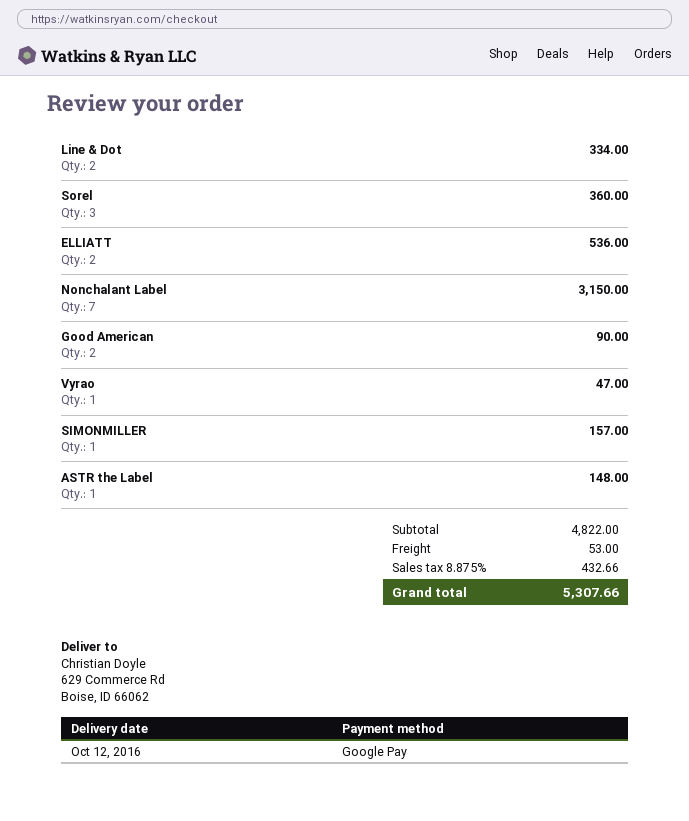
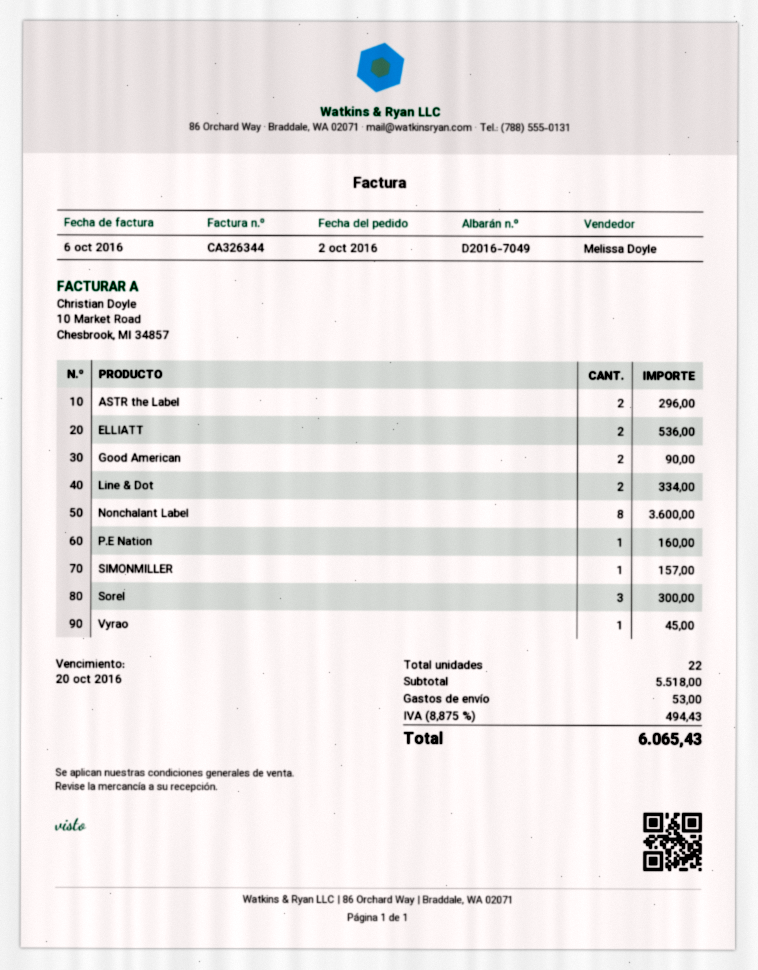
Sorel: 3 for 360.00 -> 3 for 300.00
Nonchalant Label: 7 for 3150.00 -> 8 for 3600.00
Vyrao: 1 for 47.00 -> 1 for 45.00
ASTR the Label: 1 for 148.00 -> 2 for 296.00
P.E Nation: none -> 1 for 160.00
subtotal: 4822.00 -> 5518.00
tax: 8.875% = 432.66 -> 8.875% = 494.43
total: 5307.66 -> 6065.43

